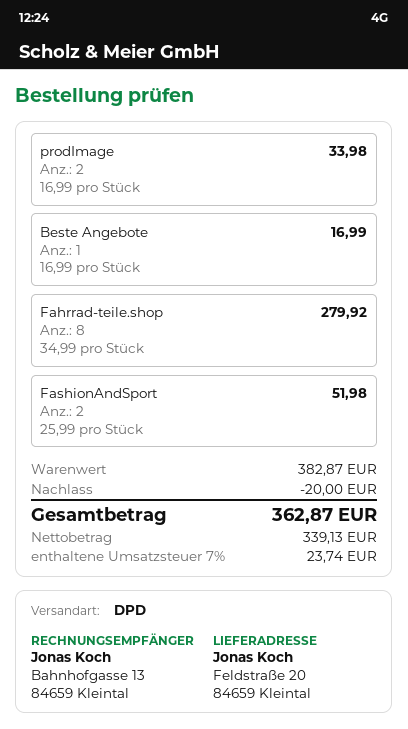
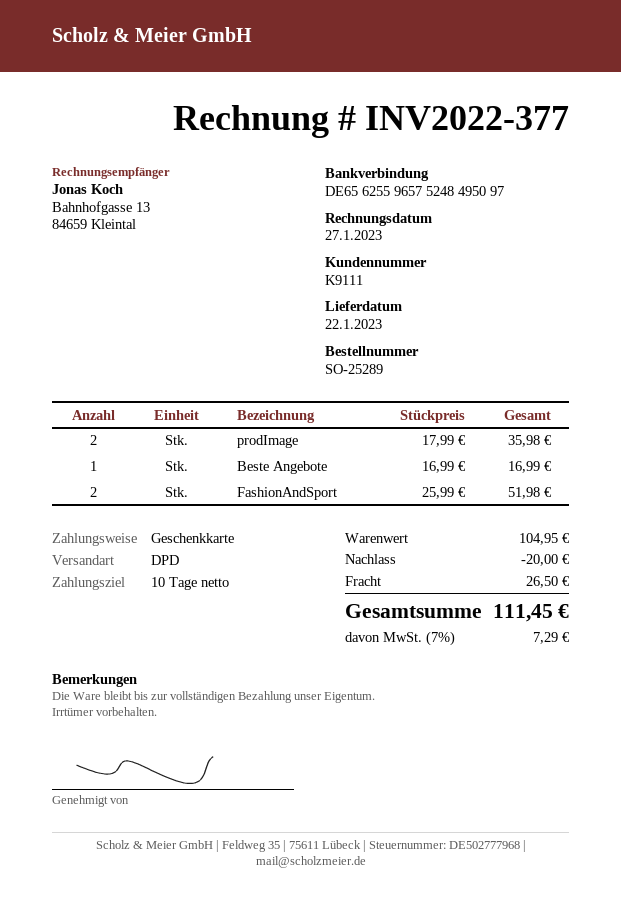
prodImage: 2 x 16.99 = 33.98 -> 2 x 17.99 = 35.98
Fahrrad-teile.shop: 8 x 34.99 = 279.92 -> none
subtotal: 382.87 -> 104.95
shipping: none -> 26.50
tax: 7% = 23.74 -> 7% = 7.29
total: 362.87 -> 111.45

